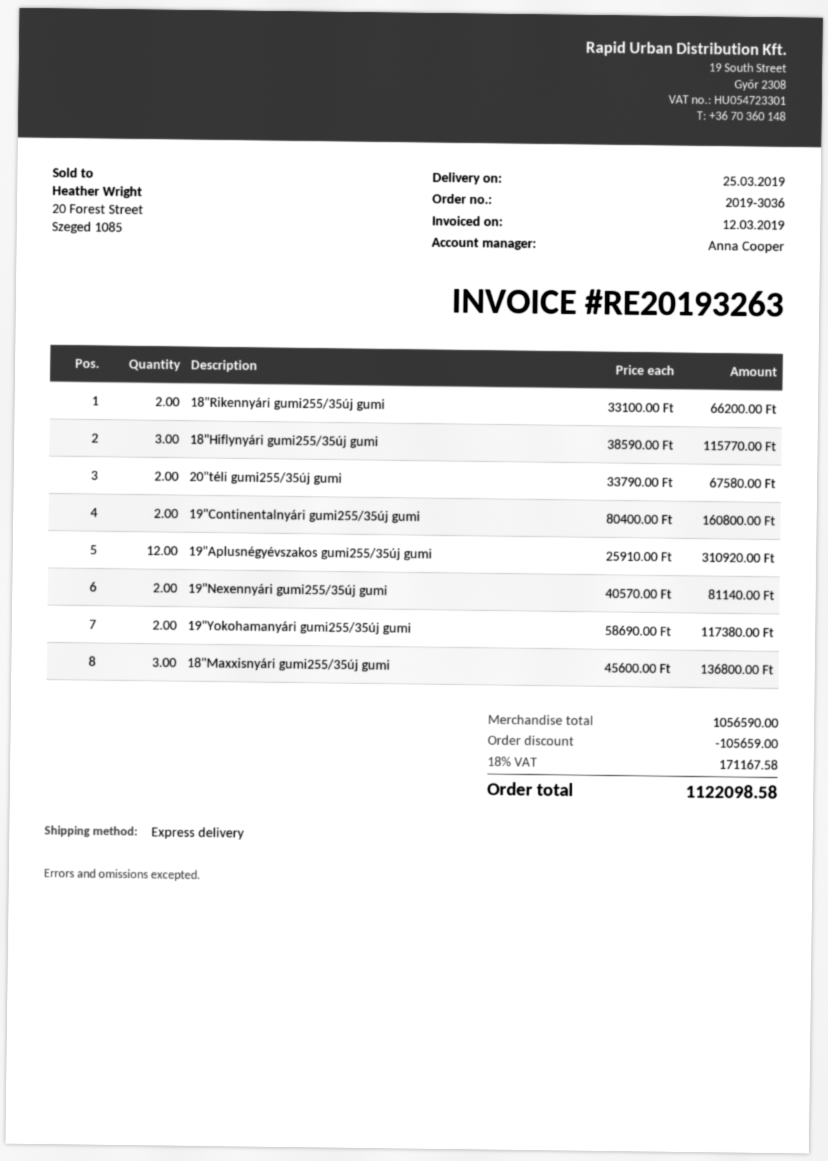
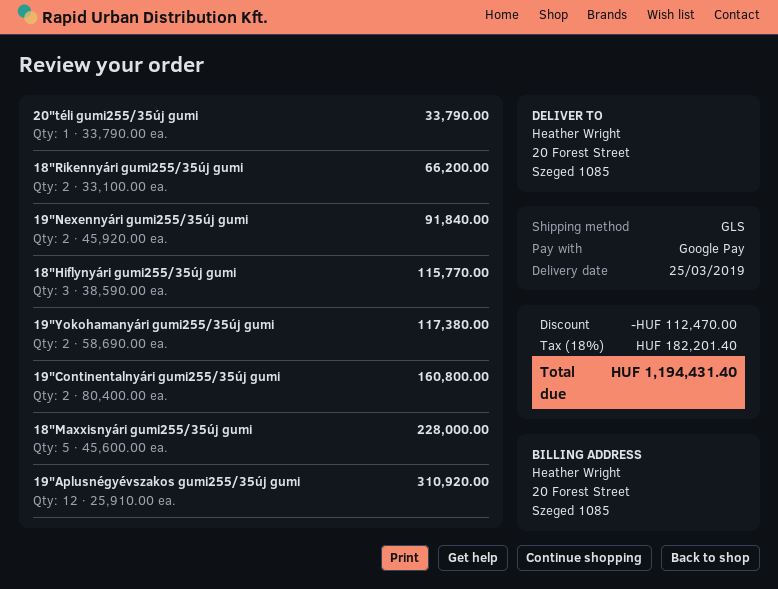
shipping method: express -> GLS
20"téli gumi255/35új gumi: 2 x 33790.00 = 67580.00 -> 1 x 33790.00 = 33790.00
19"Nexennyári gumi255/35új gumi: 2 x 40570.00 = 81140.00 -> 2 x 45920.00 = 91840.00
18"Maxxisnyári gumi255/35új gumi: 3 x 45600.00 = 136800.00 -> 5 x 45600.00 = 228000.00
discount: 105659.00 -> 112470.00
tax: 18% = 171167.58 -> 18% = 182201.40
total: 1122098.58 -> 1194431.40

